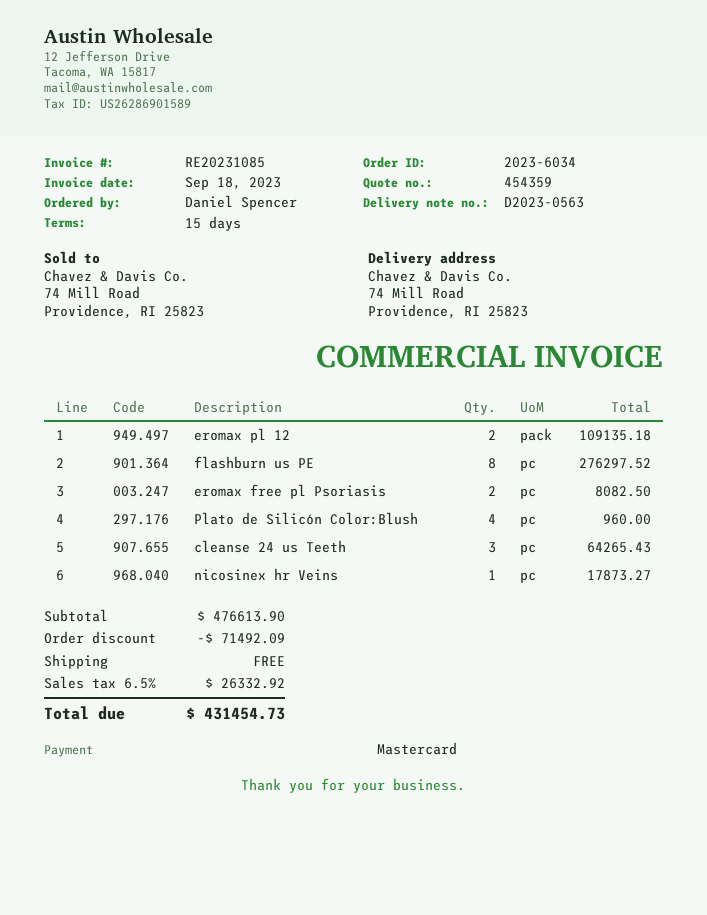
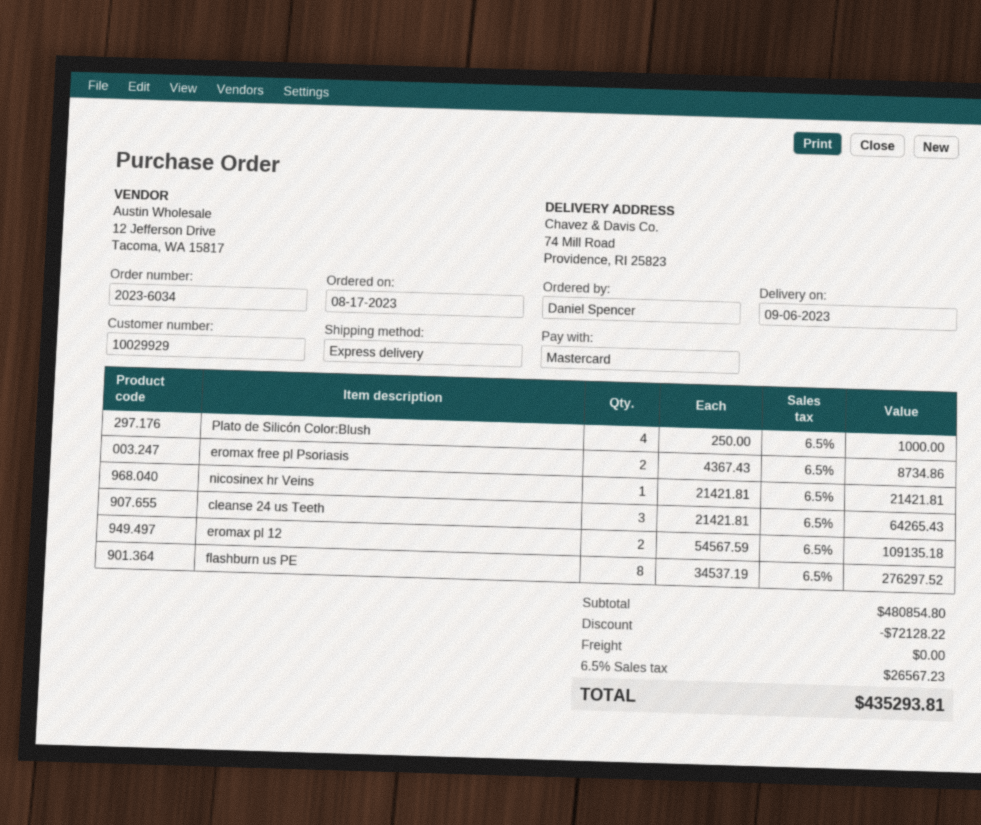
eromax free pl Psoriasis: 2 for 8082.50 -> 2 for 8734.86
Plato de Silicón Color:Blush: 4 for 960.00 -> 4 for 1000.00
nicosinex hr Veins: 1 for 17873.27 -> 1 for 21421.81
subtotal: 476613.90 -> 480854.80
discount: 71492.09 -> 72128.22
tax: 6.5% = 26332.92 -> 6.5% = 26567.23
total: 431454.73 -> 435293.81

